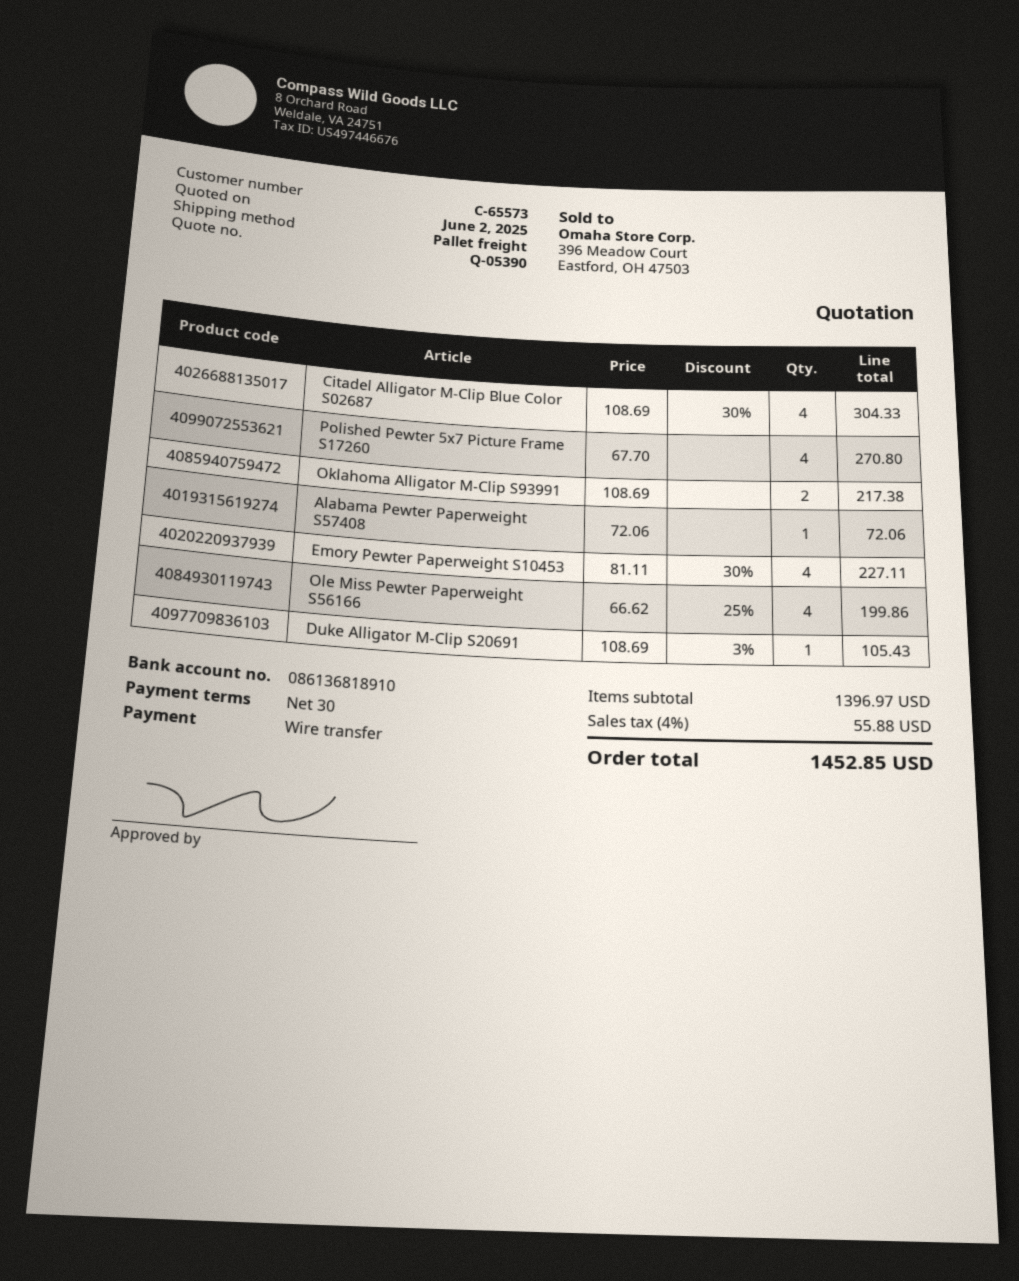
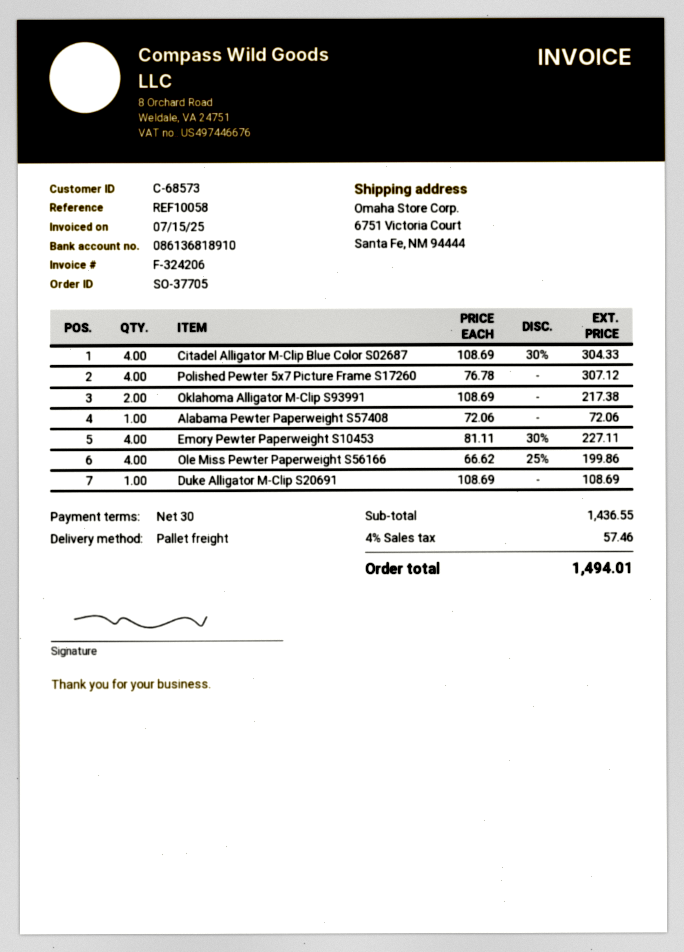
customer number: C-65573 -> C-68573
Polished Pewter 5x7 Picture Frame S17260: 4 x 67.70 = 270.80 -> 4 x 76.78 = 307.12
Duke Alligator M-Clip S20691: 1 x 108.69 - 3% = 105.43 -> 1 x 108.69 = 108.69
subtotal: 1396.97 -> 1436.55
tax: 4% = 55.88 -> 4% = 57.46
total: 1452.85 -> 1494.01

